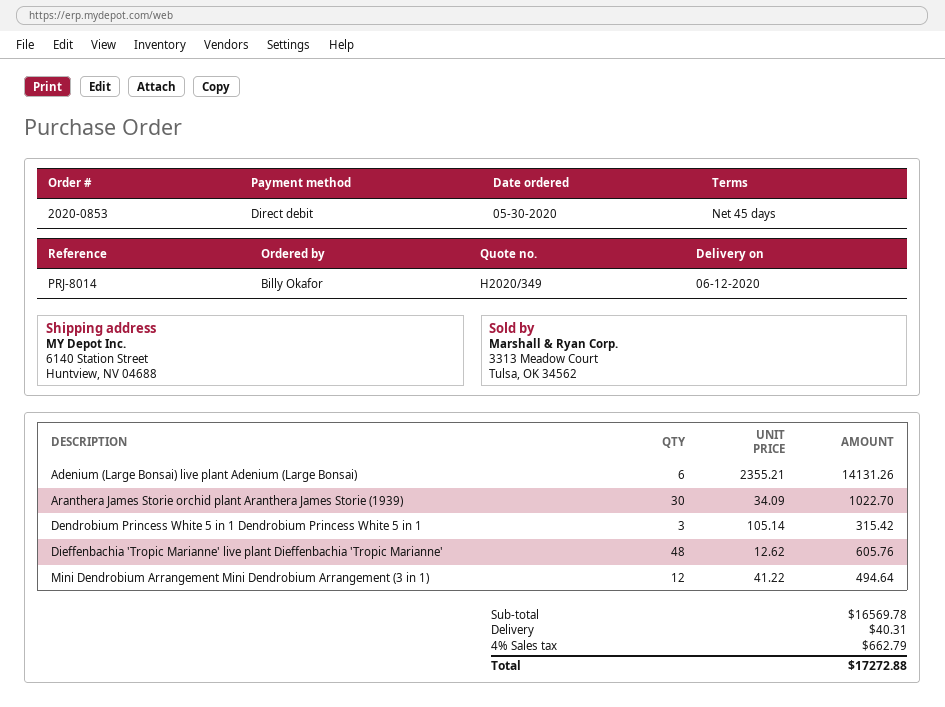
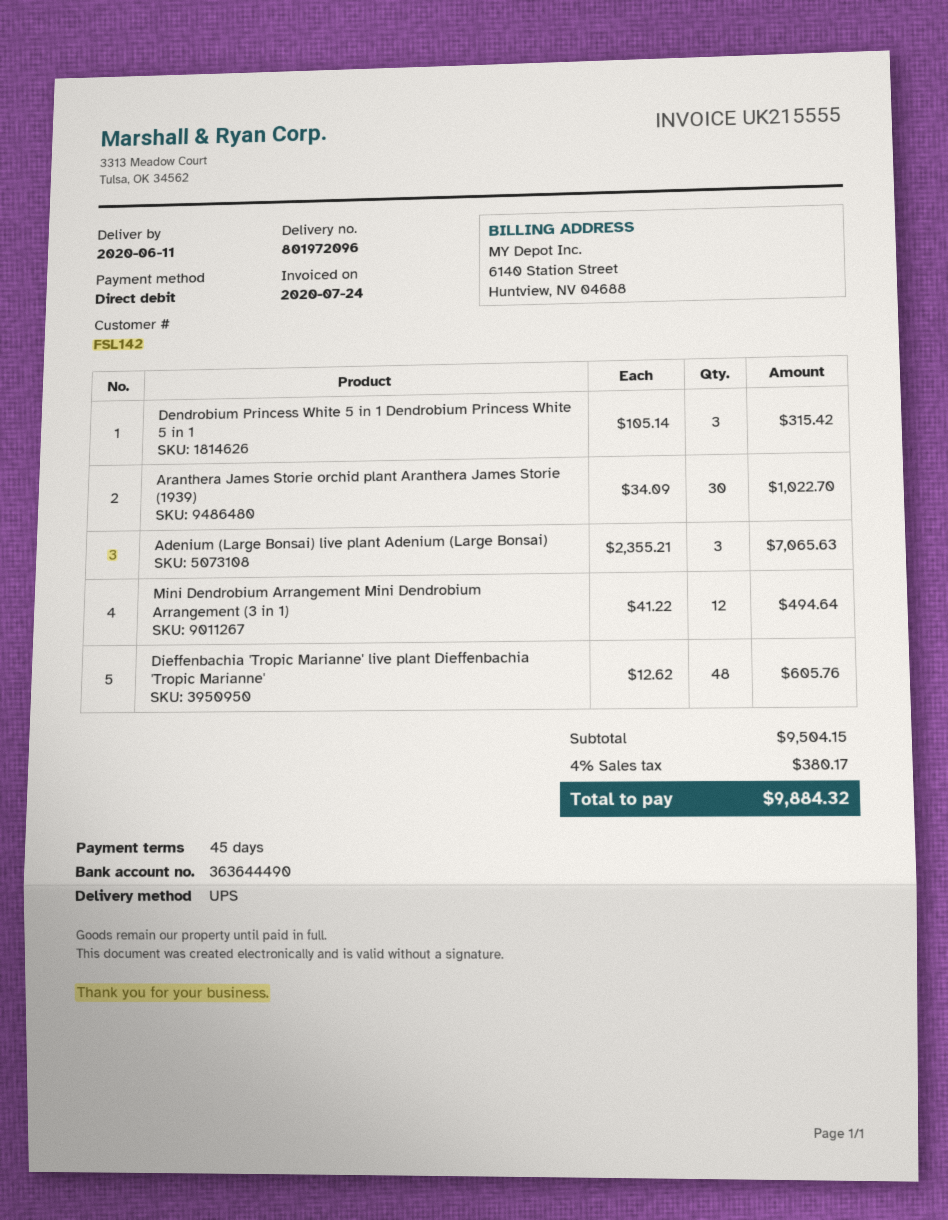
delivery date: 2020-06-12 -> 2020-06-11
Adenium (Large Bonsai) live plant Adenium (Large Bonsai): 6 x 2355.21 = 14131.26 -> 3 x 2355.21 = 7065.63
subtotal: 16569.78 -> 9504.15
shipping: 40.31 -> none
tax: 4% = 662.79 -> 4% = 380.17
total: 17272.88 -> 9884.32

